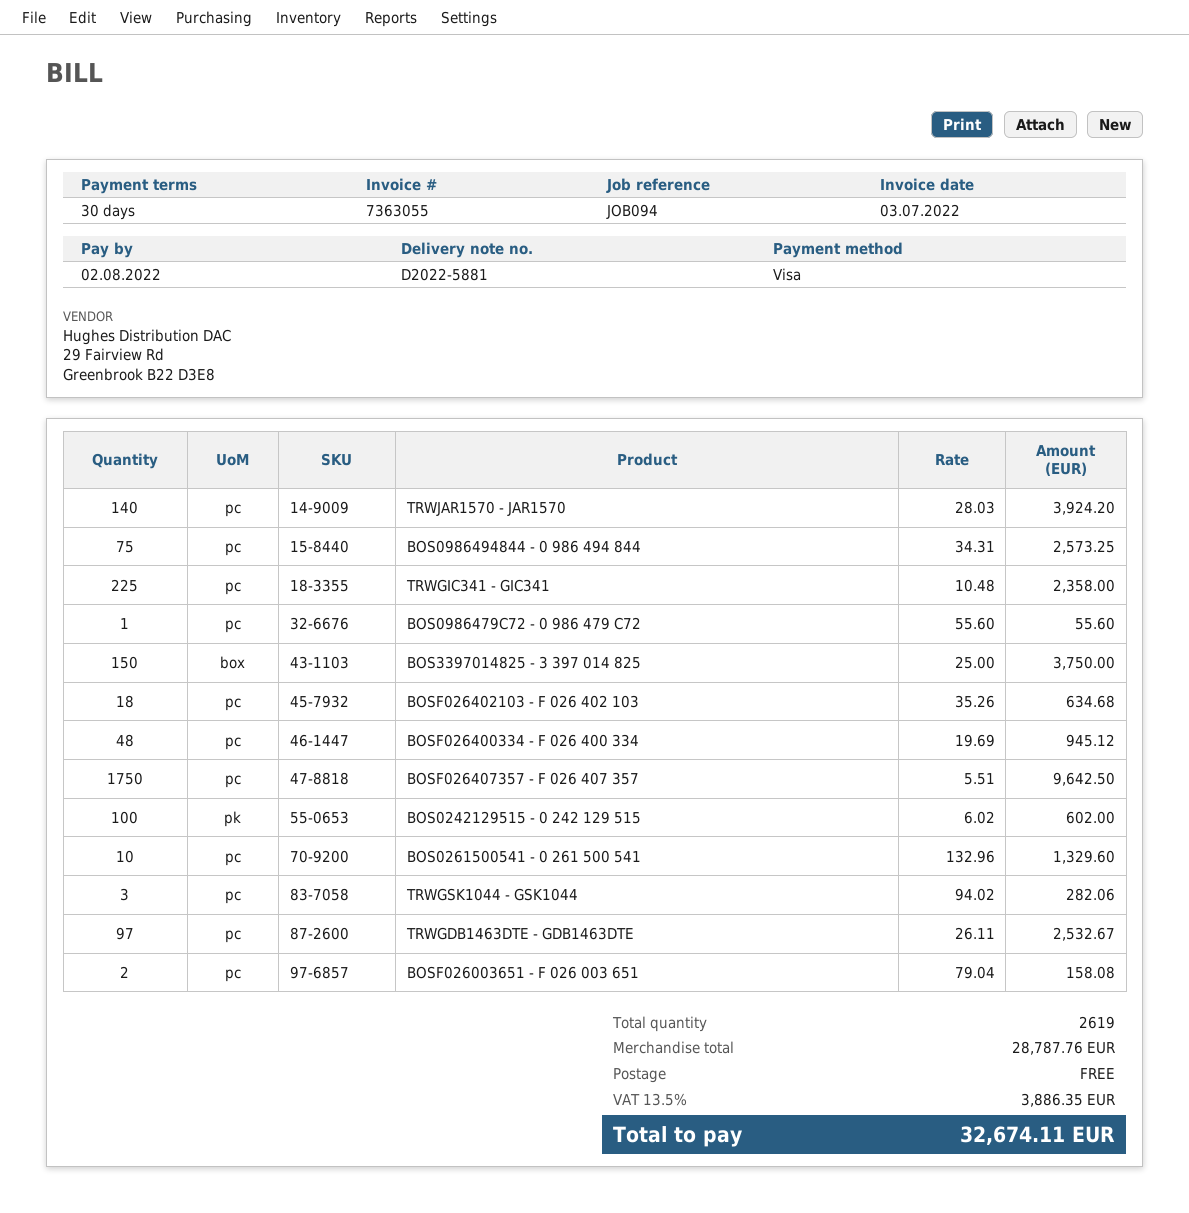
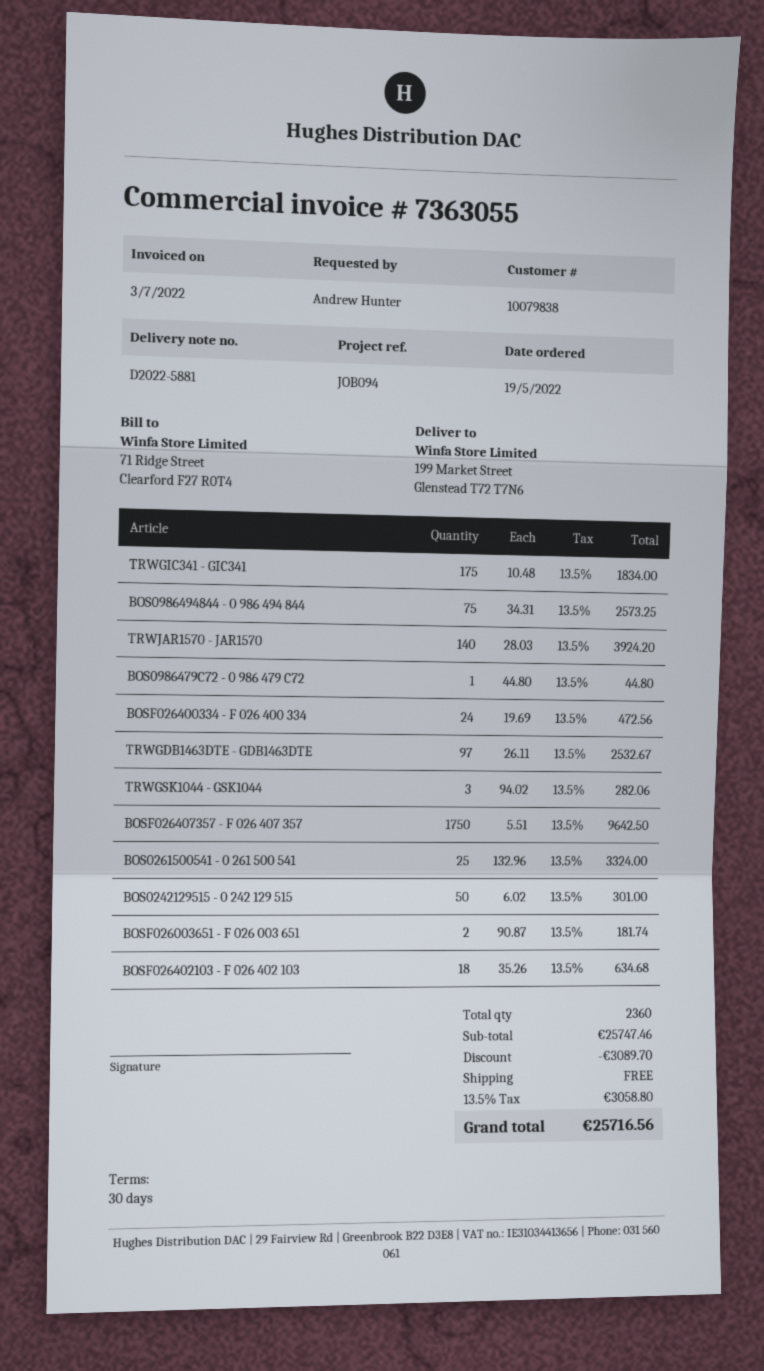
TRWGIC341 - GIC341: 225 x 10.48 = 2358.00 -> 175 x 10.48 = 1834.00
BOS0986479C72 - 0 986 479 C72: 1 x 55.60 = 55.60 -> 1 x 44.80 = 44.80
BOS3397014825 - 3 397 014 825: 150 x 25.00 = 3750.00 -> none
BOSF026400334 - F 026 400 334: 48 x 19.69 = 945.12 -> 24 x 19.69 = 472.56
BOS0242129515 - 0 242 129 515: 100 x 6.02 = 602.00 -> 50 x 6.02 = 301.00
BOS0261500541 - 0 261 500 541: 10 x 132.96 = 1329.60 -> 25 x 132.96 = 3324.00
BOSF026003651 - F 026 003 651: 2 x 79.04 = 158.08 -> 2 x 90.87 = 181.74
total quantity: 2619 -> 2360
subtotal: 28787.76 -> 25747.46
discount: none -> 3089.70
tax: 13.5% = 3886.35 -> 13.5% = 3058.80
total: 32674.11 -> 25716.56

